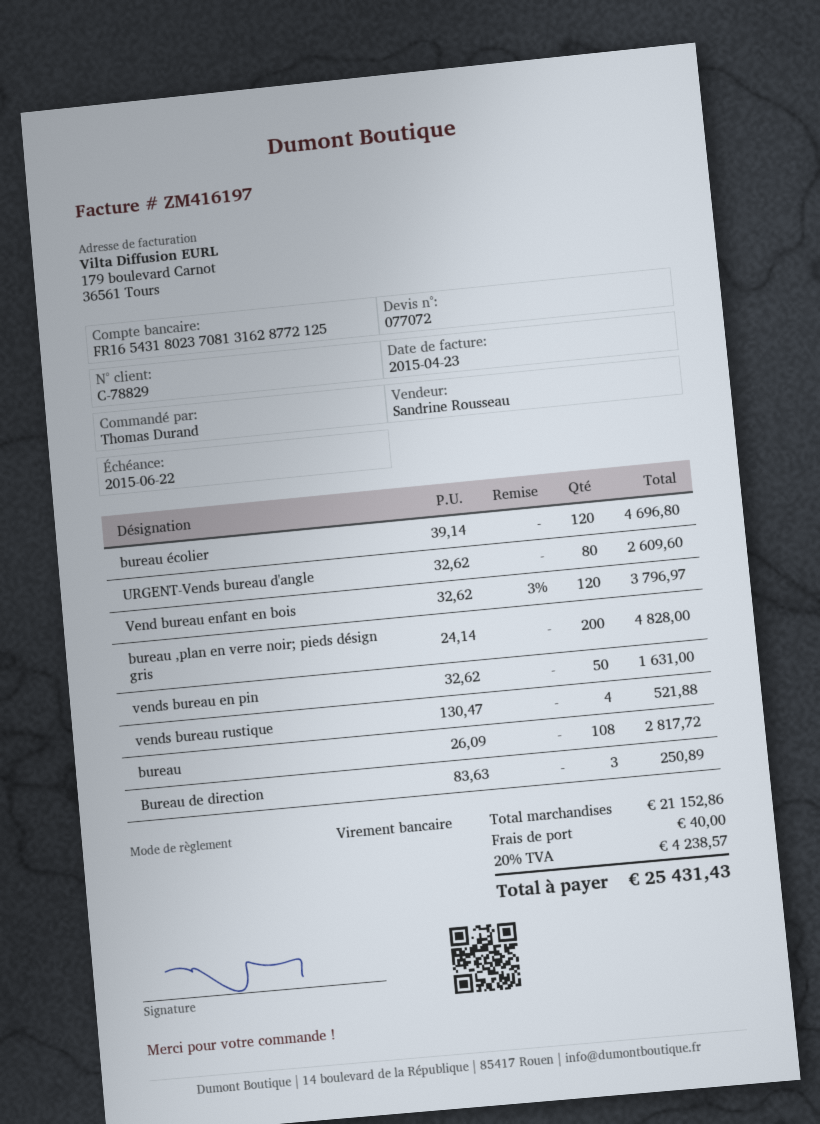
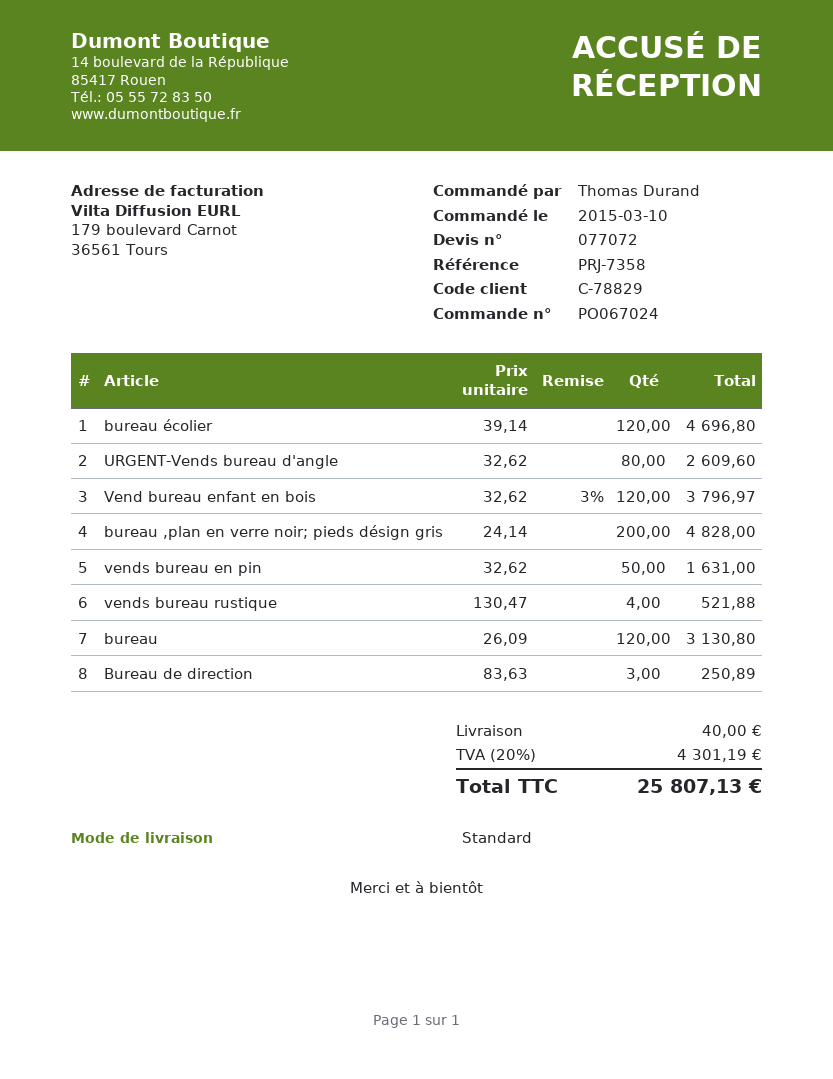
bureau: 108 x 26.09 = 2817.72 -> 120 x 26.09 = 3130.80
tax: 20% = 4238.57 -> 20% = 4301.19
total: 25431.43 -> 25807.13

